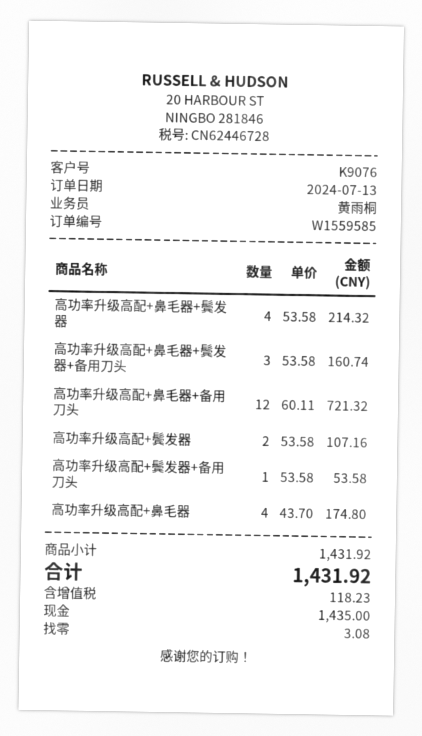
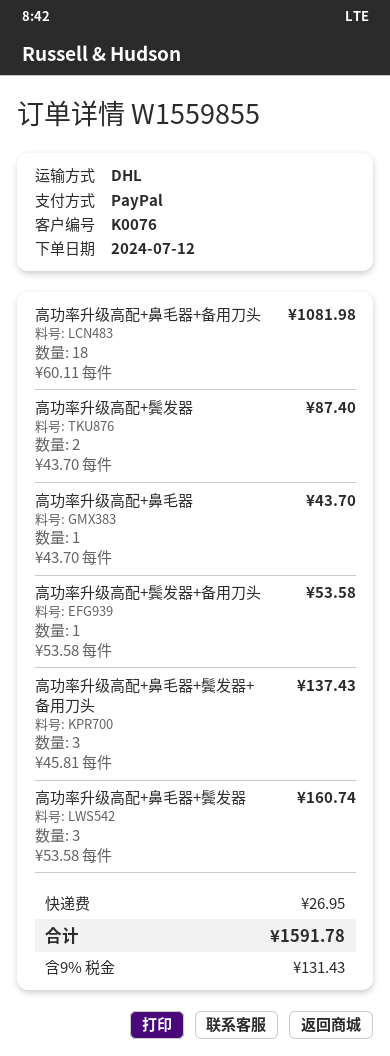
order number: W1559585 -> W1559855
order date: 2024-07-13 -> 2024-07-12
customer number: K9076 -> K0076
payment method: cash -> PayPal
高功率升级高配+鼻毛器+鬓发器: 4 x 53.58 = 214.32 -> 3 x 53.58 = 160.74
高功率升级高配+鼻毛器+鬓发器+备用刀头: 3 x 53.58 = 160.74 -> 3 x 45.81 = 137.43
高功率升级高配+鼻毛器+备用刀头: 12 x 60.11 = 721.32 -> 18 x 60.11 = 1081.98
高功率升级高配+鬓发器: 2 x 53.58 = 107.16 -> 2 x 43.70 = 87.40
高功率升级高配+鼻毛器: 4 x 43.70 = 174.80 -> 1 x 43.70 = 43.70
shipping: none -> 26.95
tax: 118.23 -> 131.43
total: 1431.92 -> 1591.78

